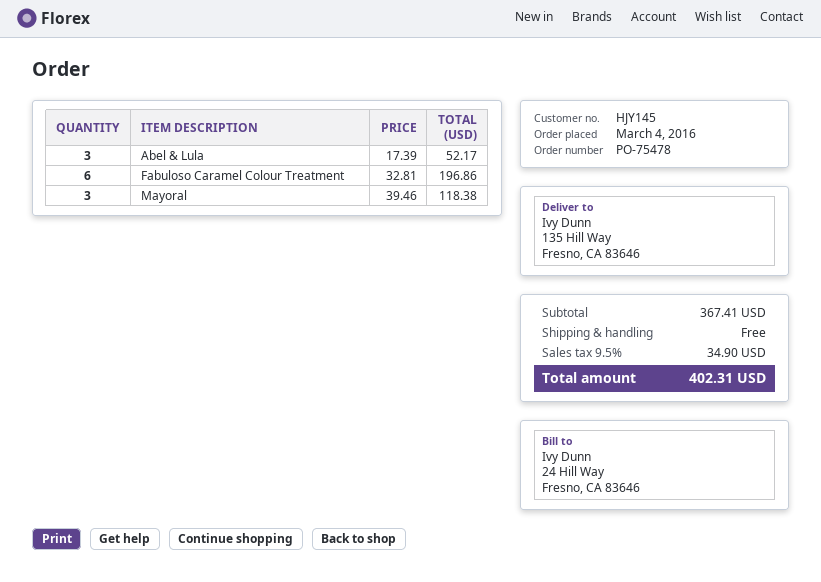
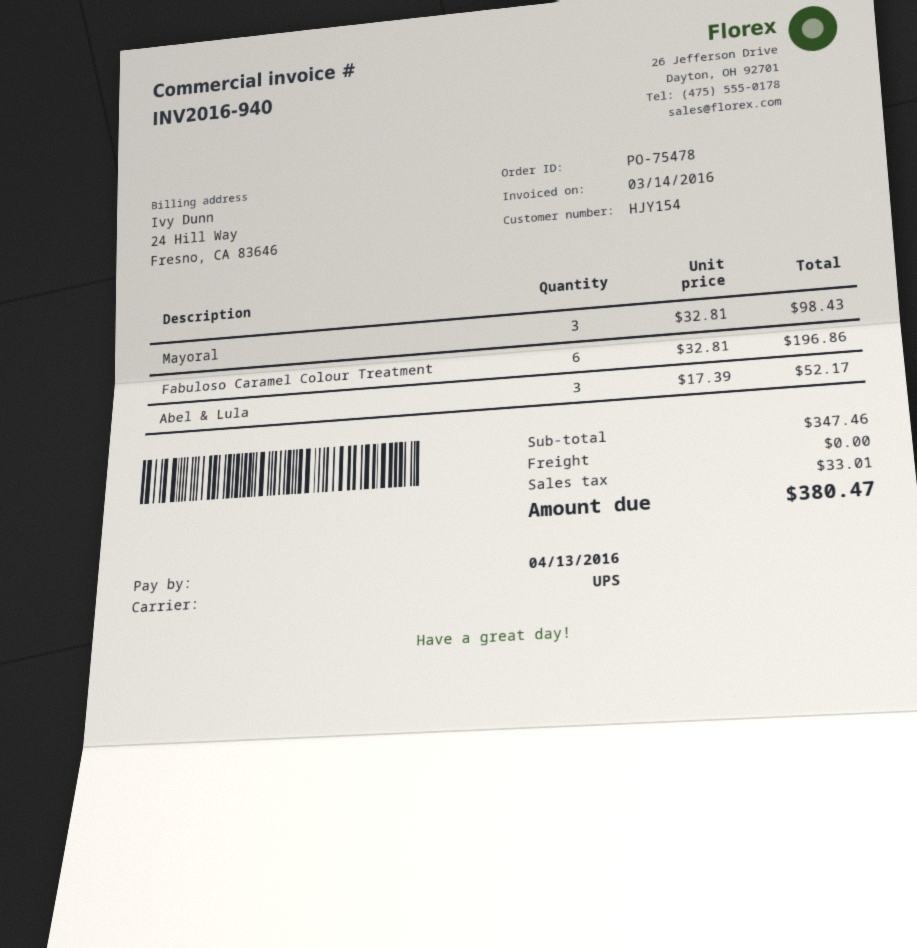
customer number: HJY145 -> HJY154
Mayoral: 3 x 39.46 = 118.38 -> 3 x 32.81 = 98.43
subtotal: 367.41 -> 347.46
tax: 34.90 -> 33.01
total: 402.31 -> 380.47

